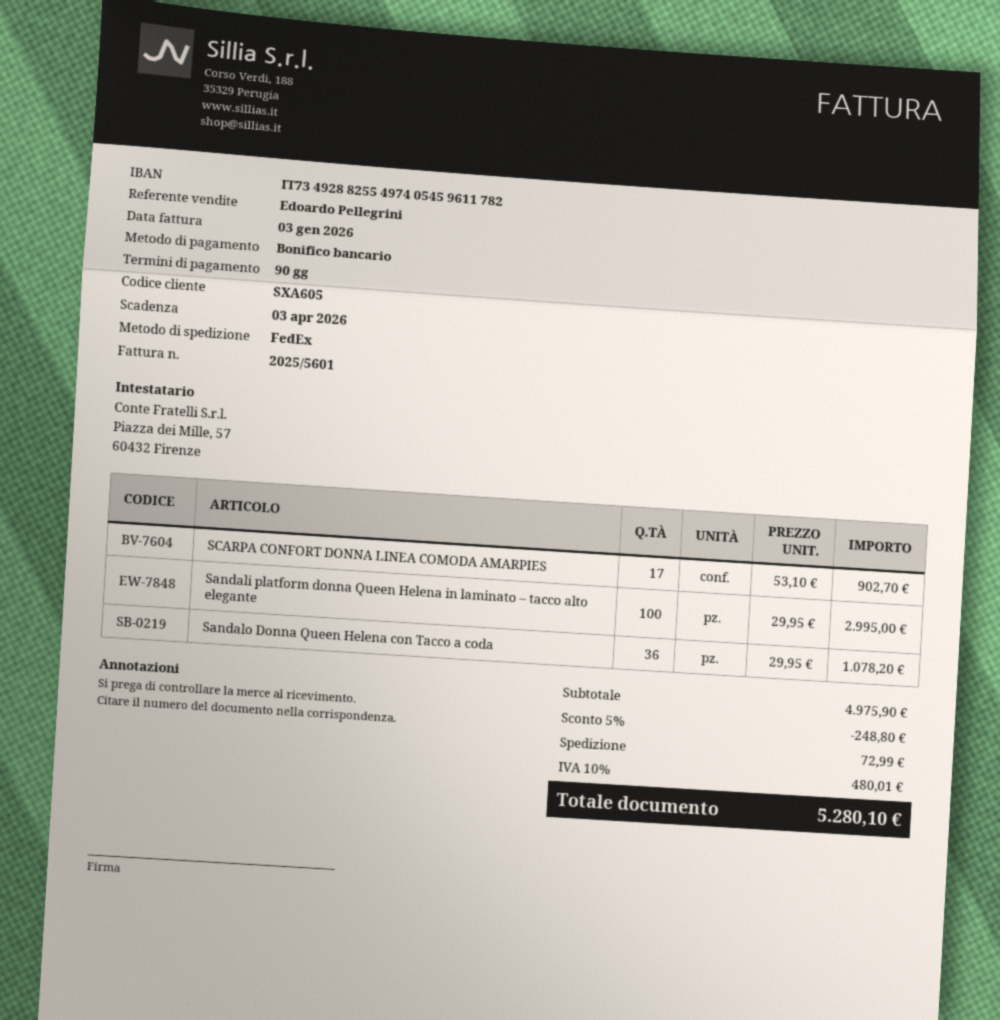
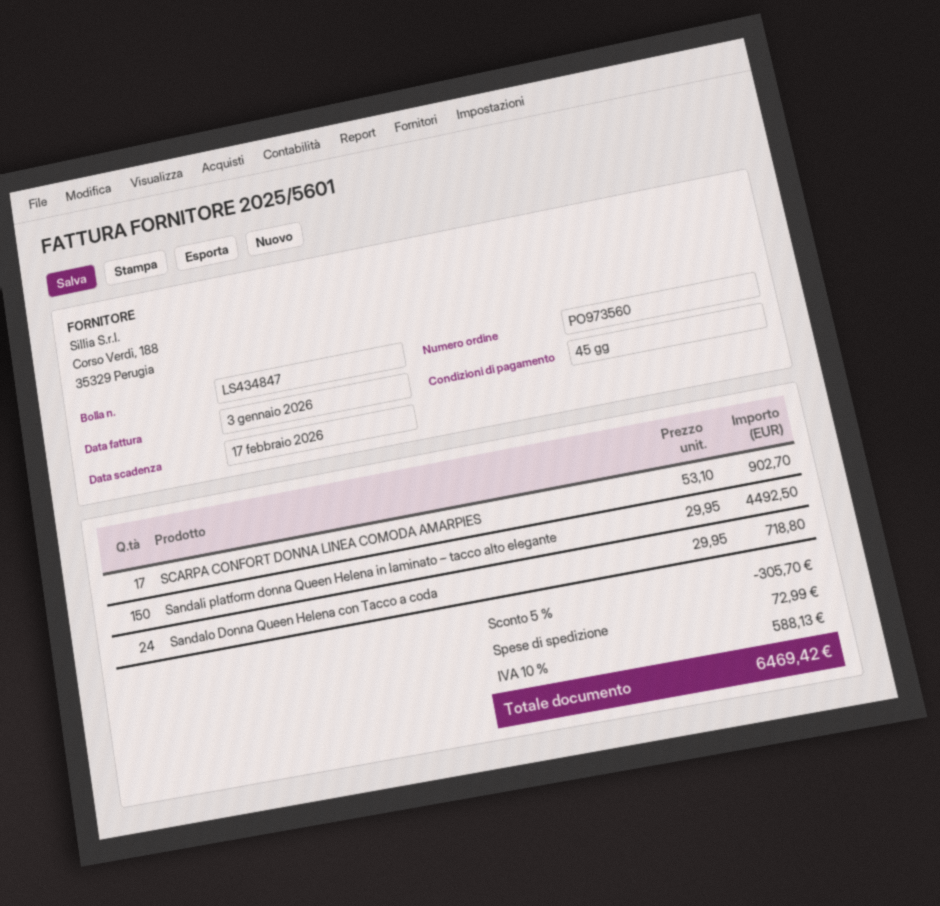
payment terms: 90 days -> 45 days
due date: 2026-04-03 -> 2026-02-17
Sandali platform donna Queen Helena in laminato – tacco alto elegante: 100 x 29.95 = 2995.00 -> 150 x 29.95 = 4492.50
Sandalo Donna Queen Helena con Tacco a coda: 36 x 29.95 = 1078.20 -> 24 x 29.95 = 718.80
discount: 5% = 248.80 -> 5% = 305.70
tax: 10% = 480.01 -> 10% = 588.13
total: 5280.10 -> 6469.42

